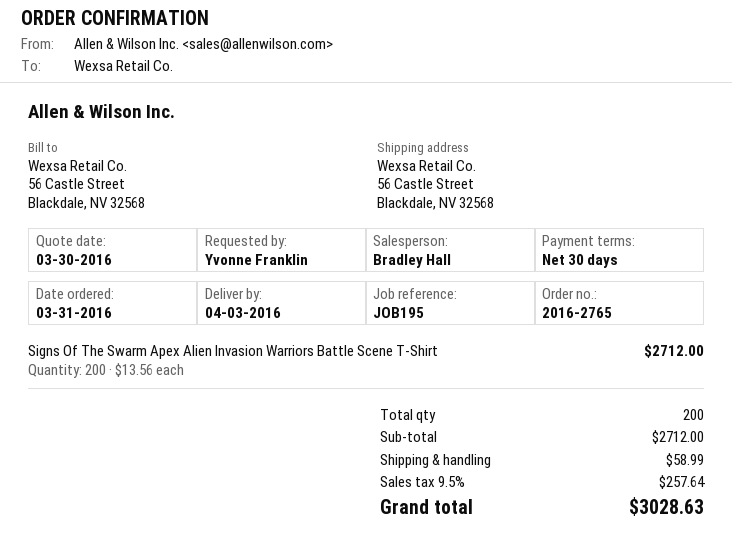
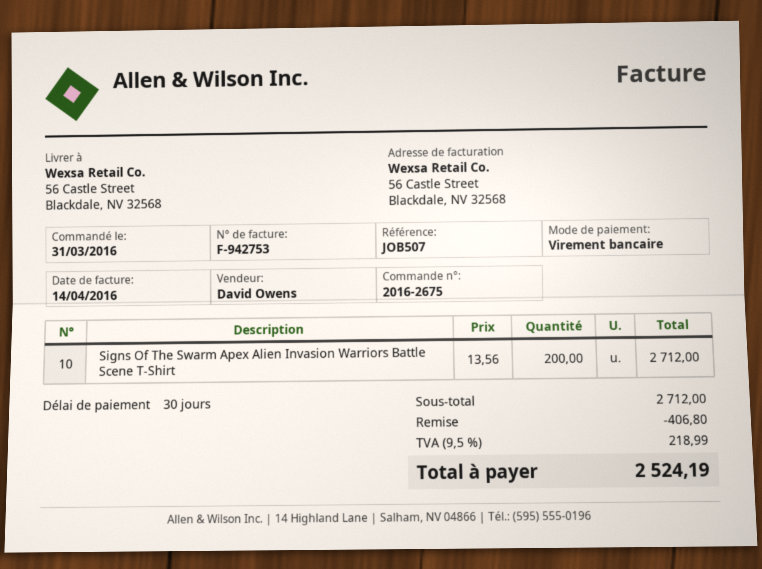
order number: 2016-2765 -> 2016-2675
reference: JOB195 -> JOB507
sales rep: Bradley Hall -> David Owens
discount: none -> 406.80
shipping: 58.99 -> none
tax: 9.5% = 257.64 -> 9.5% = 218.99
total: 3028.63 -> 2524.19

